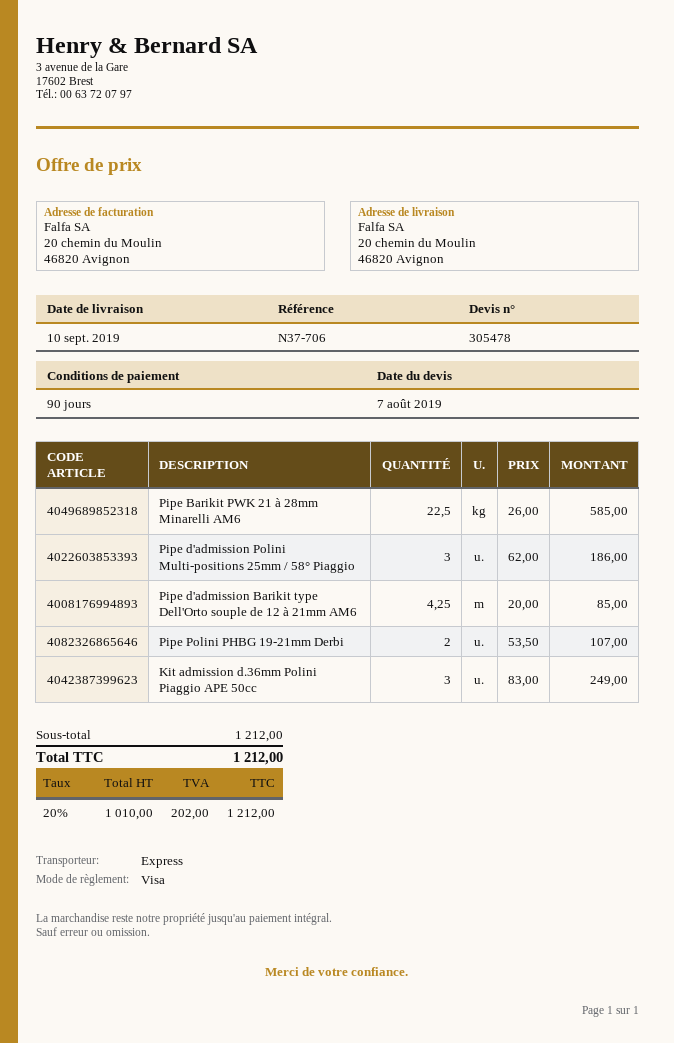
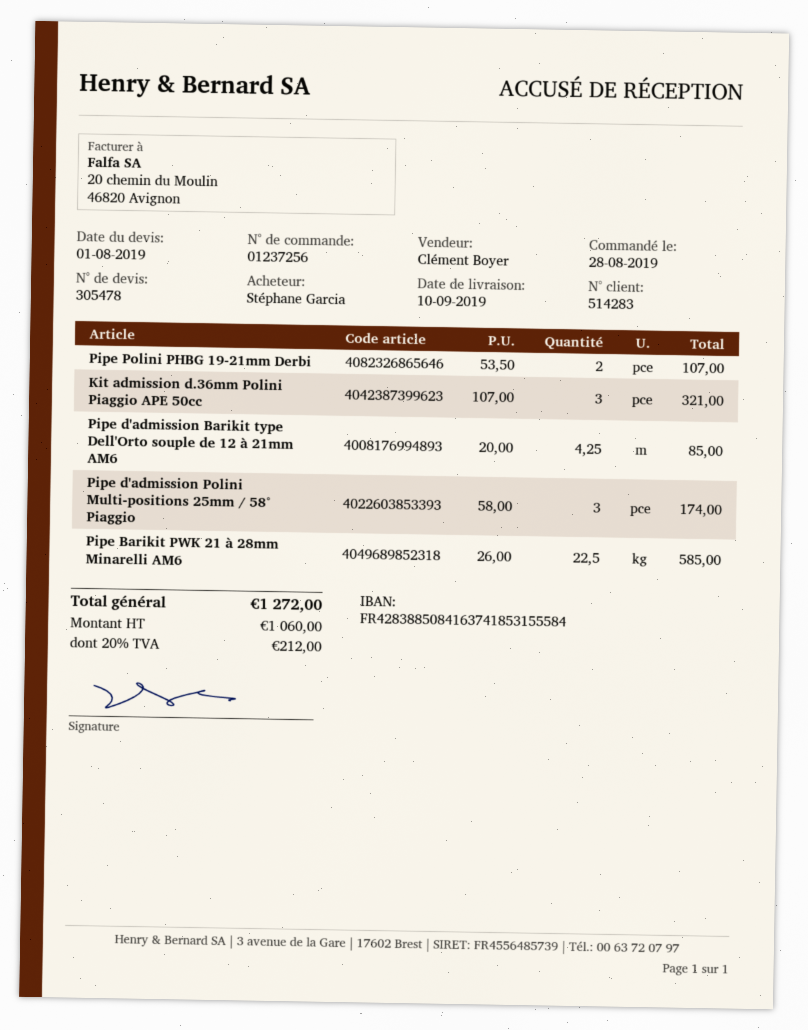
quote date: 2019-08-07 -> 2019-08-01
Pipe d'admission Polini Multi-positions 25mm / 58° Piaggio: 3 x 62.00 = 186.00 -> 3 x 58.00 = 174.00
Kit admission d.36mm Polini Piaggio APE 50cc: 3 x 83.00 = 249.00 -> 3 x 107.00 = 321.00
net: 1010.00 -> 1060.00
tax: 20% = 202.00 -> 20% = 212.00
total: 1212.00 -> 1272.00

